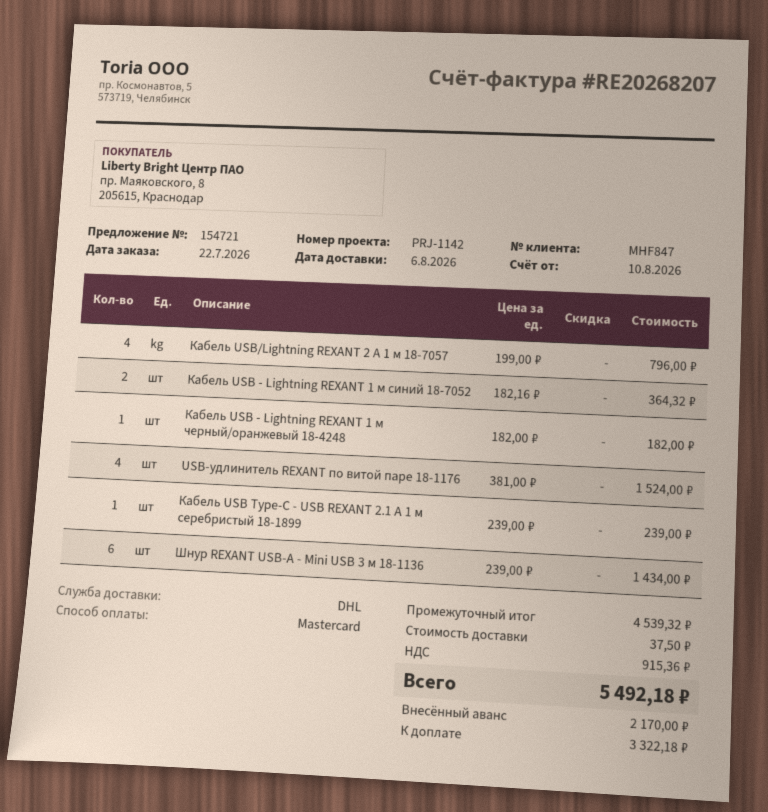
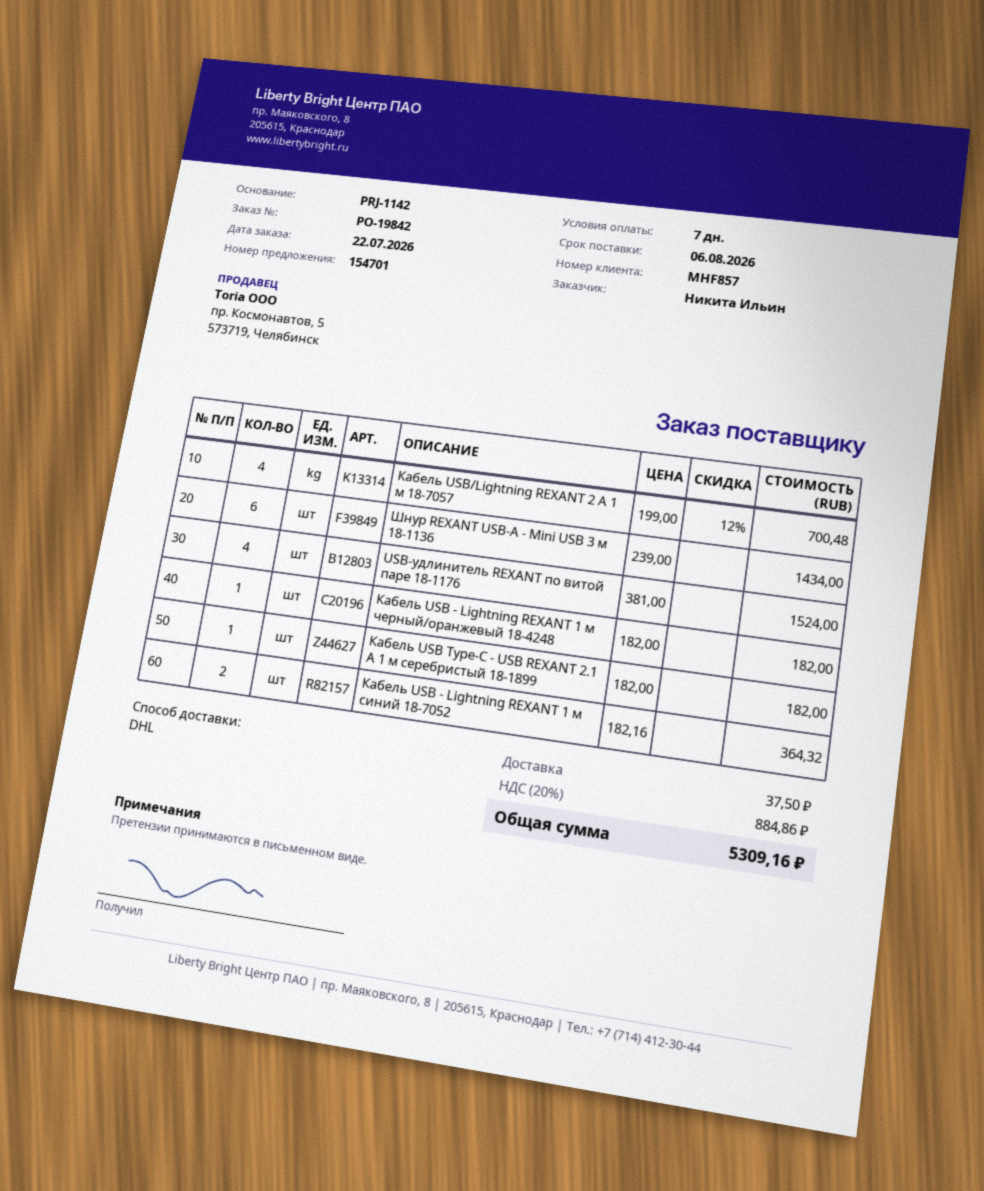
quote number: 154721 -> 154701
customer number: MHF847 -> MHF857
Кабель USB/Lightning REXANT 2 А 1 м 18-7057: 4 x 199.00 = 796.00 -> 4 x 199.00 - 12% = 700.48
Кабель USB Type-C - USB REXANT 2.1 А 1 м серебристый 18-1899: 1 x 239.00 = 239.00 -> 1 x 182.00 = 182.00
tax: 915.36 -> 884.86
total: 5492.18 -> 5309.16

